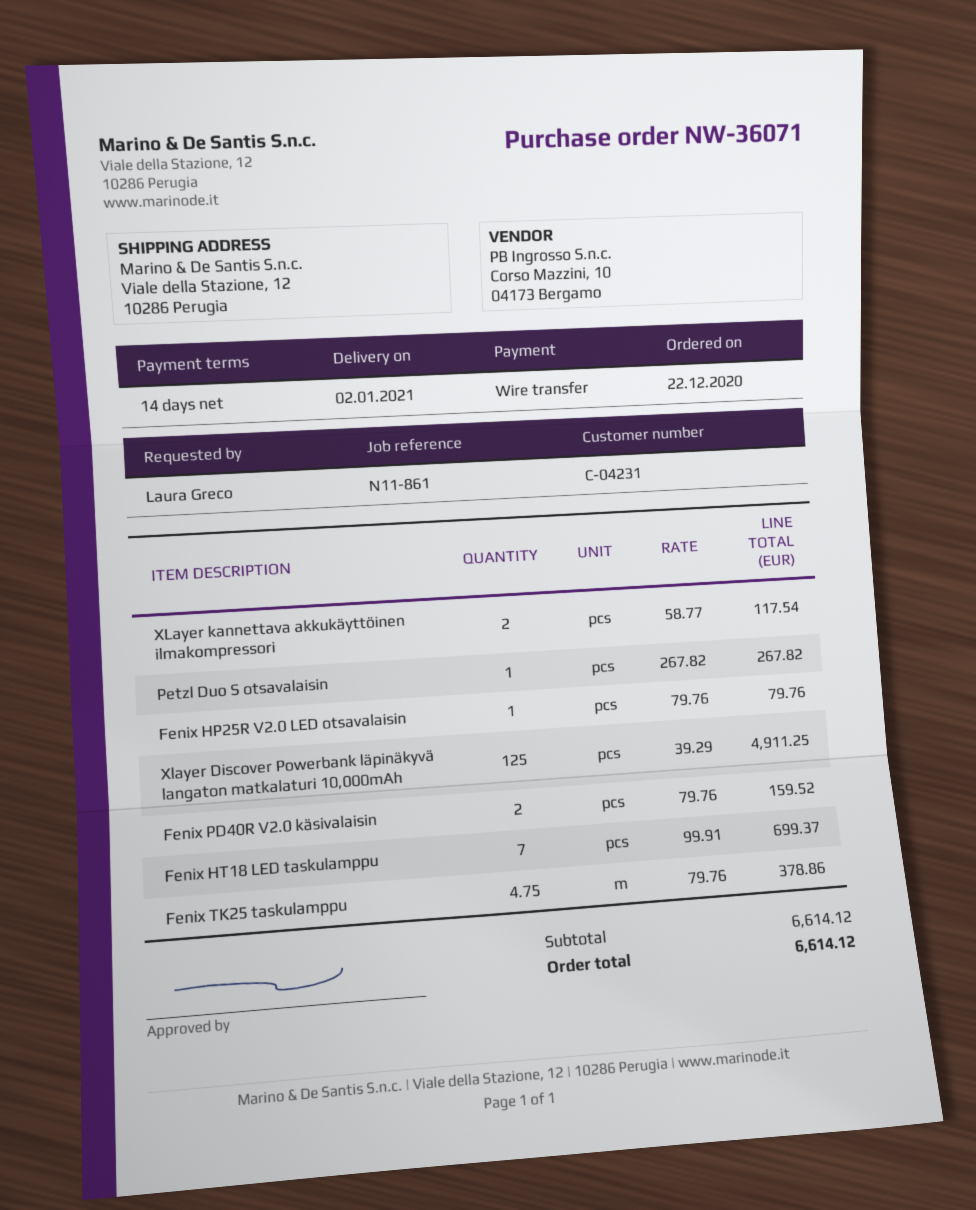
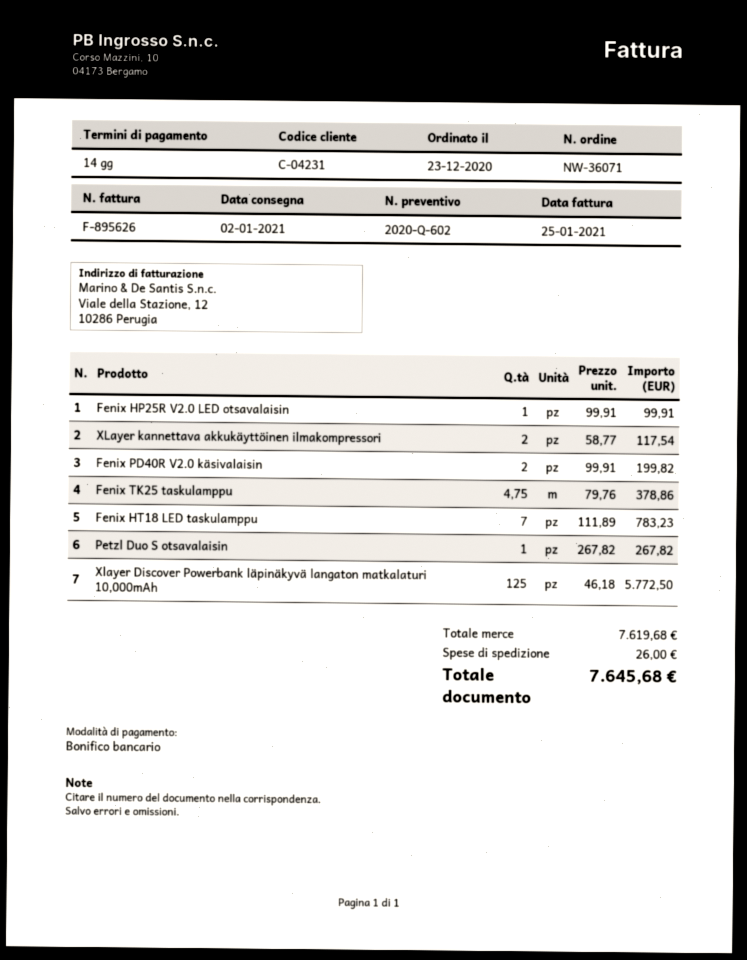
order date: 2020-12-22 -> 2020-12-23
Fenix HP25R V2.0 LED otsavalaisin: 1 x 79.76 = 79.76 -> 1 x 99.91 = 99.91
Xlayer Discover Powerbank läpinäkyvä langaton matkalaturi 10,000mAh: 125 x 39.29 = 4911.25 -> 125 x 46.18 = 5772.50
Fenix PD40R V2.0 käsivalaisin: 2 x 79.76 = 159.52 -> 2 x 99.91 = 199.82
Fenix HT18 LED taskulamppu: 7 x 99.91 = 699.37 -> 7 x 111.89 = 783.23
subtotal: 6614.12 -> 7619.68
shipping: none -> 26.00
total: 6614.12 -> 7645.68

